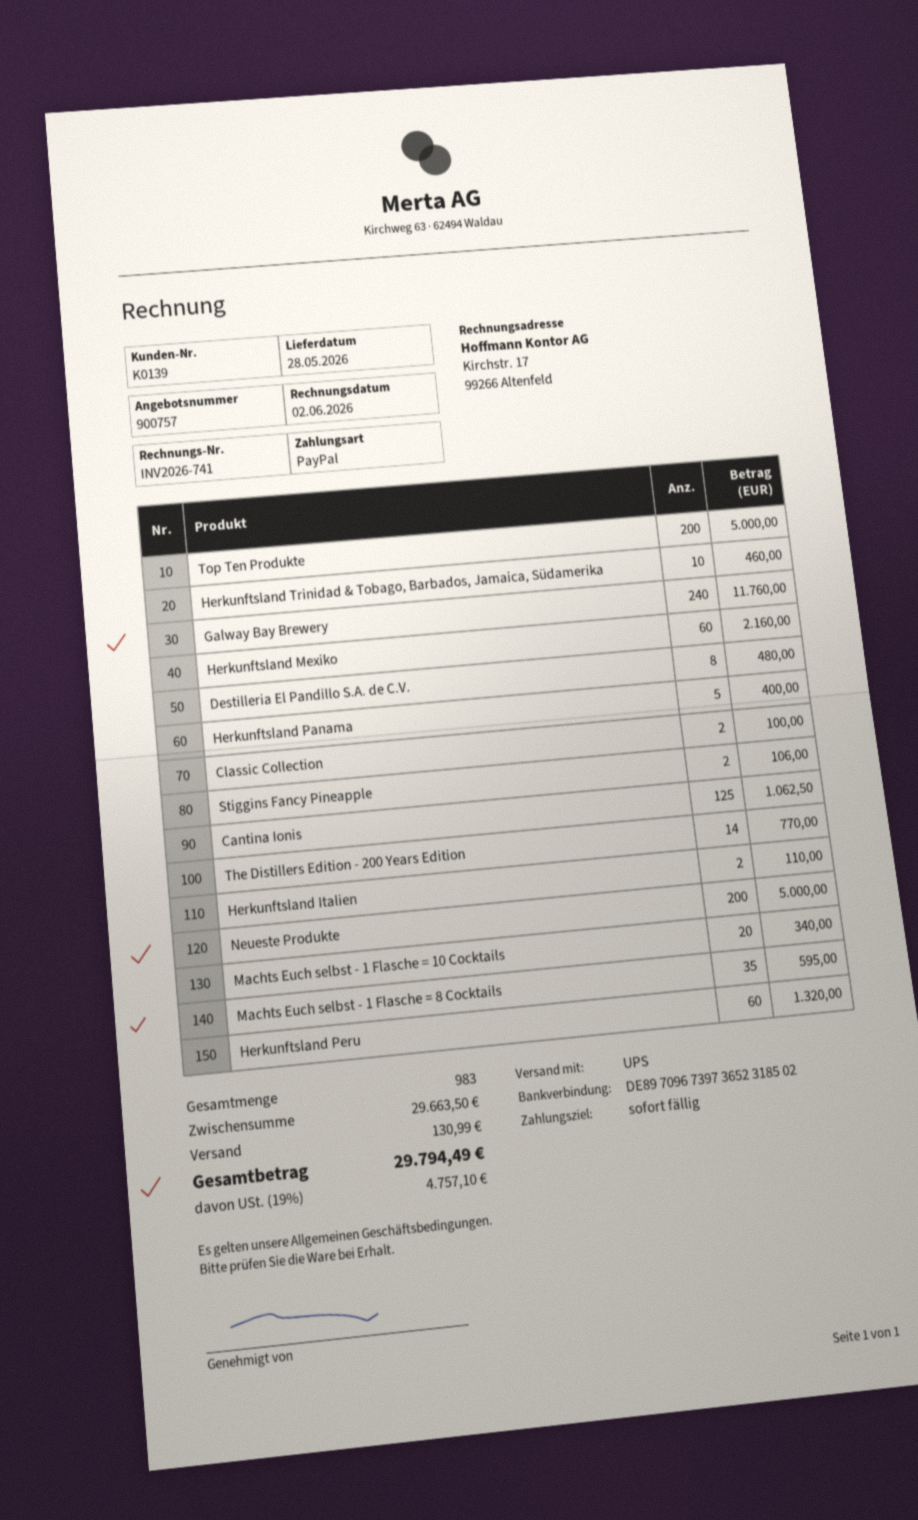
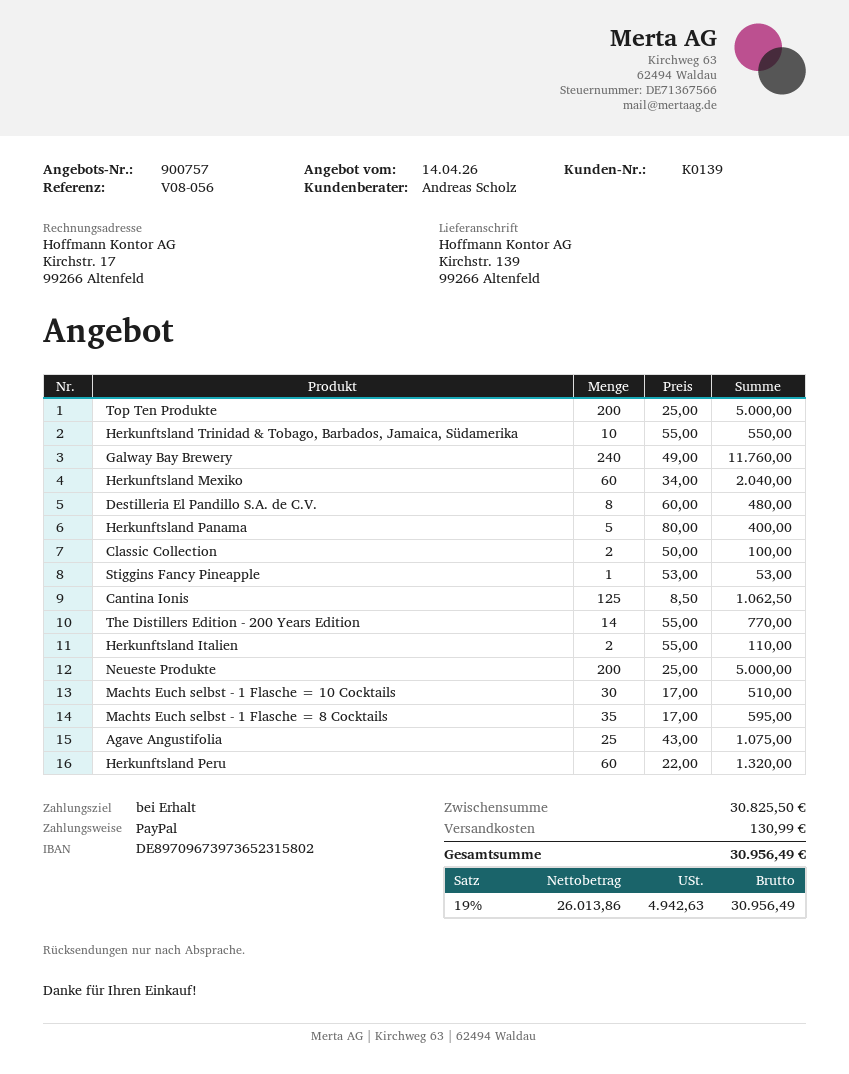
bank account: DE89709673973652318502 -> DE89709673973652315802
Herkunftsland Trinidad & Tobago, Barbados, Jamaica, Südamerika: 10 for 460.00 -> 10 for 550.00
Herkunftsland Mexiko: 60 for 2160.00 -> 60 for 2040.00
Stiggins Fancy Pineapple: 2 for 106.00 -> 1 for 53.00
Machts Euch selbst - 1 Flasche = 10 Cocktails: 20 for 340.00 -> 30 for 510.00
Agave Angustifolia: none -> 25 for 1075.00
subtotal: 29663.50 -> 30825.50
tax: 19% = 4757.10 -> 19% = 4942.63
total: 29794.49 -> 30956.49

